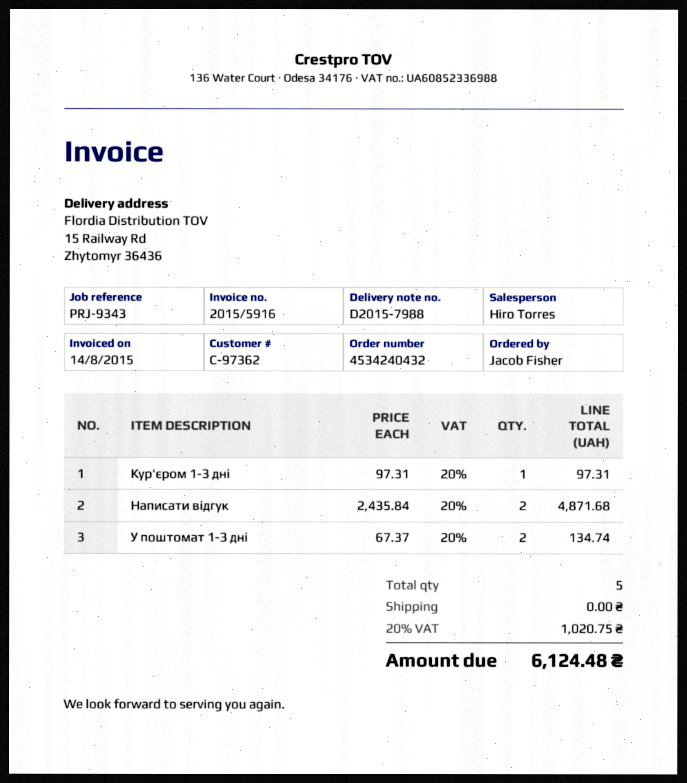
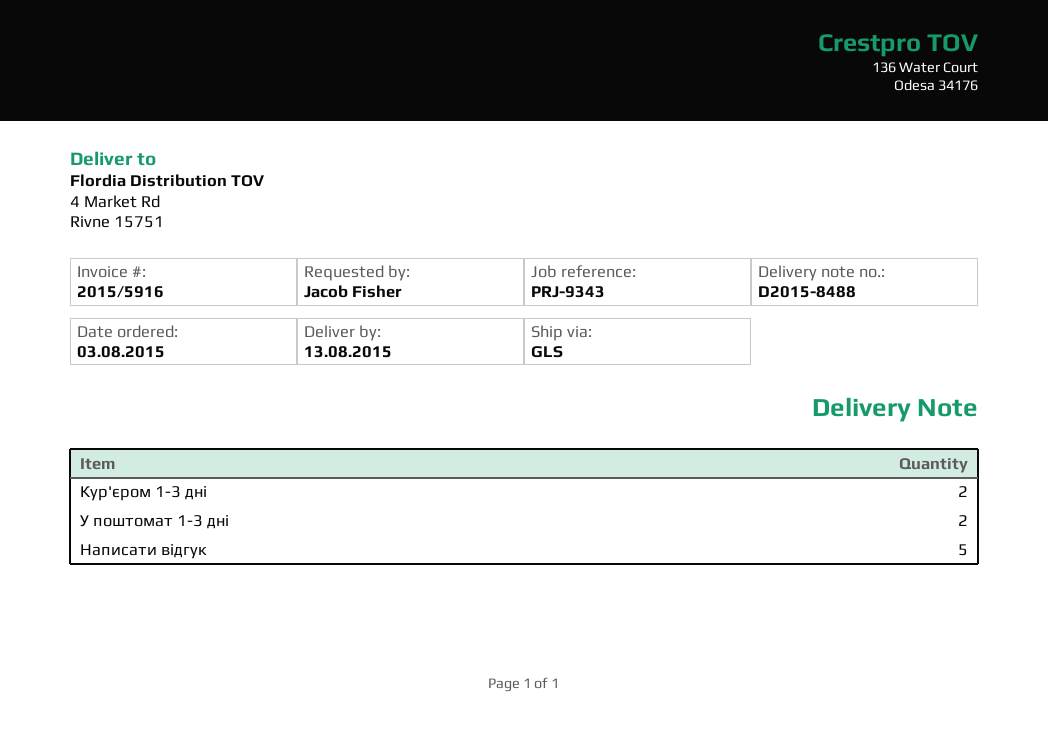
delivery note number: D2015-7988 -> D2015-8488
ship to: 15 Railway Rd, Zhytomyr 36436 -> 4 Market Rd, Rivne 15751
Кур'єром 1-3 дні: 1 -> 2
Написати відгук: 2 -> 5

